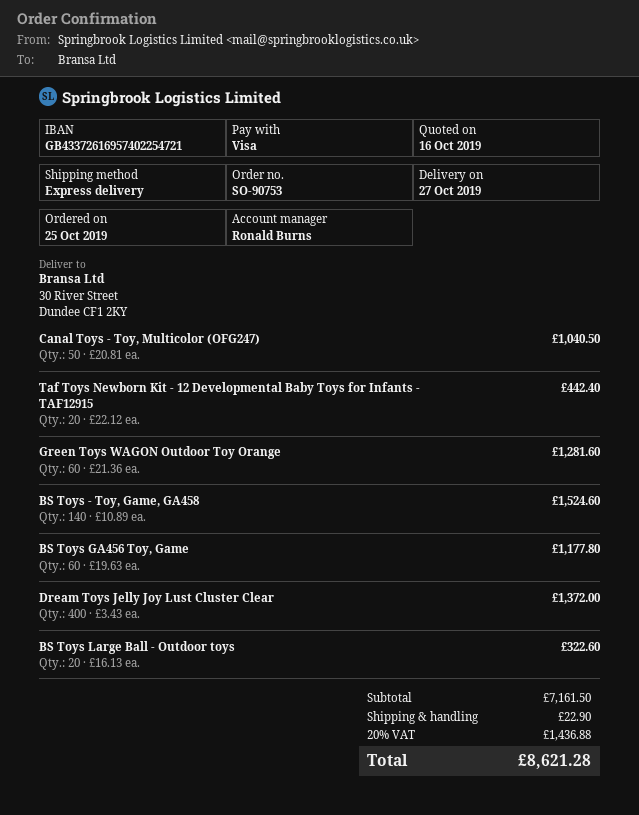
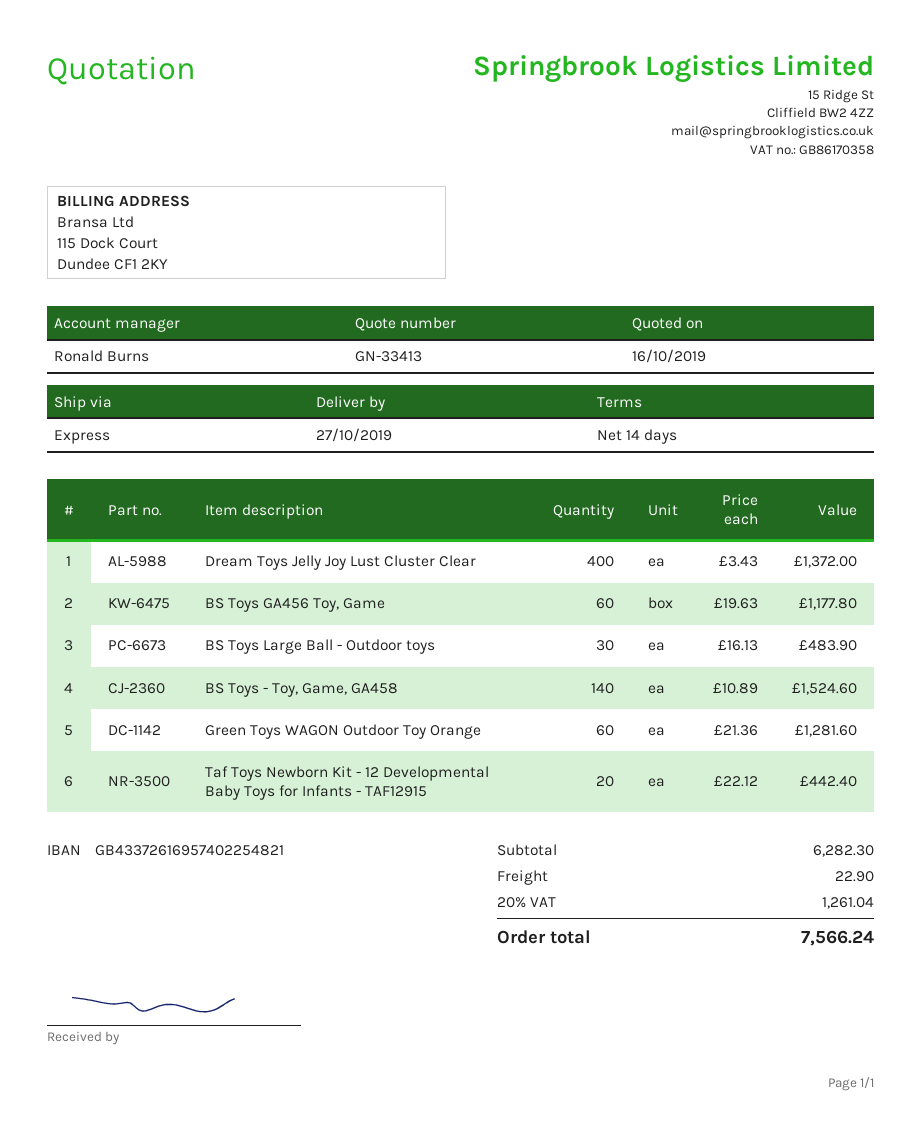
bank account: GB43372616957402254721 -> GB43372616957402254821
Canal Toys - Toy, Multicolor (OFG247): 50 x 20.81 = 1040.50 -> none
BS Toys Large Ball - Outdoor toys: 20 x 16.13 = 322.60 -> 30 x 16.13 = 483.90
subtotal: 7161.50 -> 6282.30
tax: 20% = 1436.88 -> 20% = 1261.04
total: 8621.28 -> 7566.24

